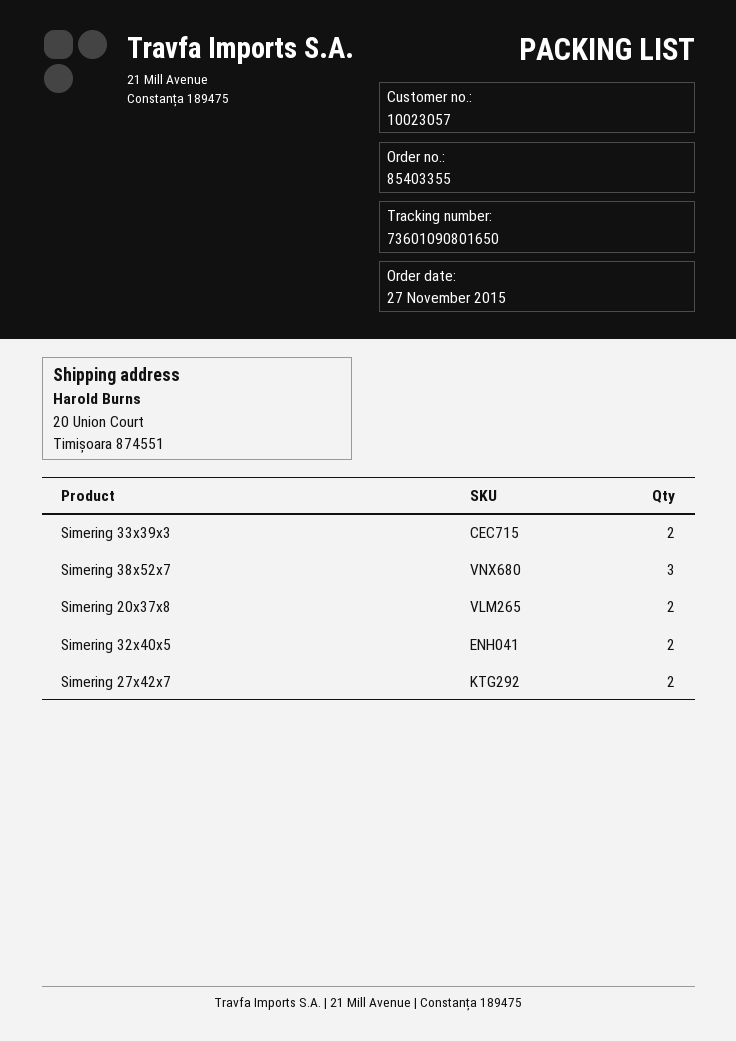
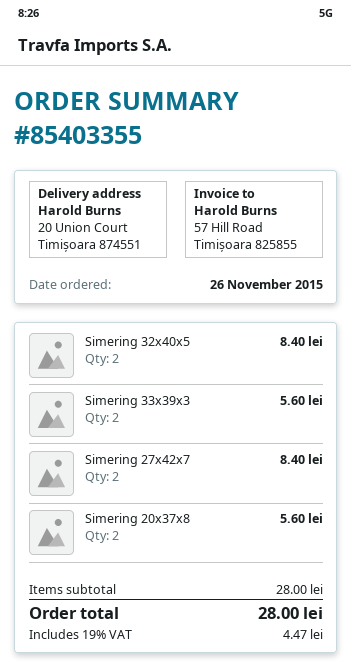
order date: 2015-11-27 -> 2015-11-26
Simering 38x52x7: 3 -> none

